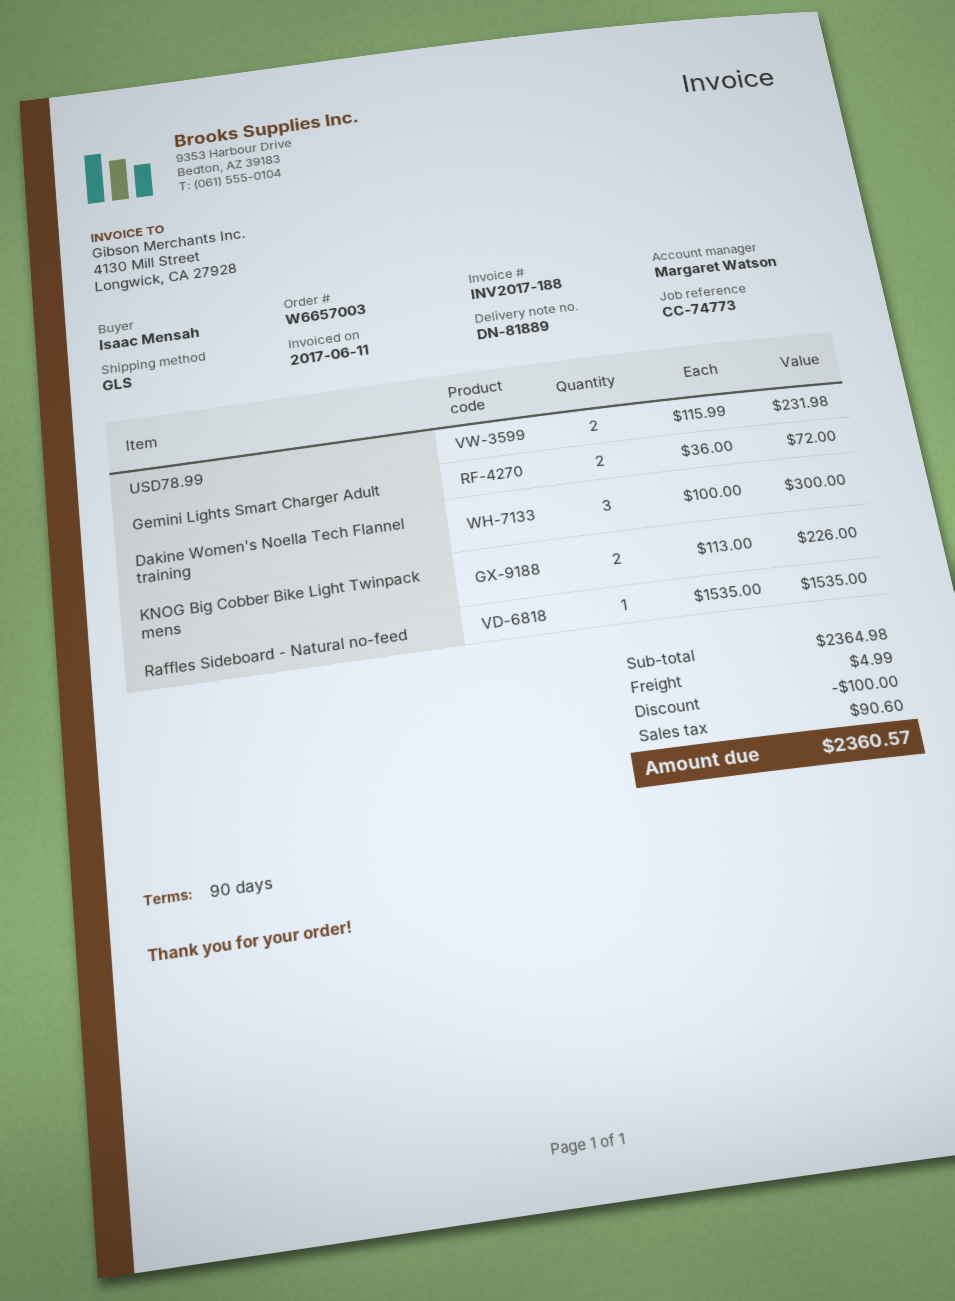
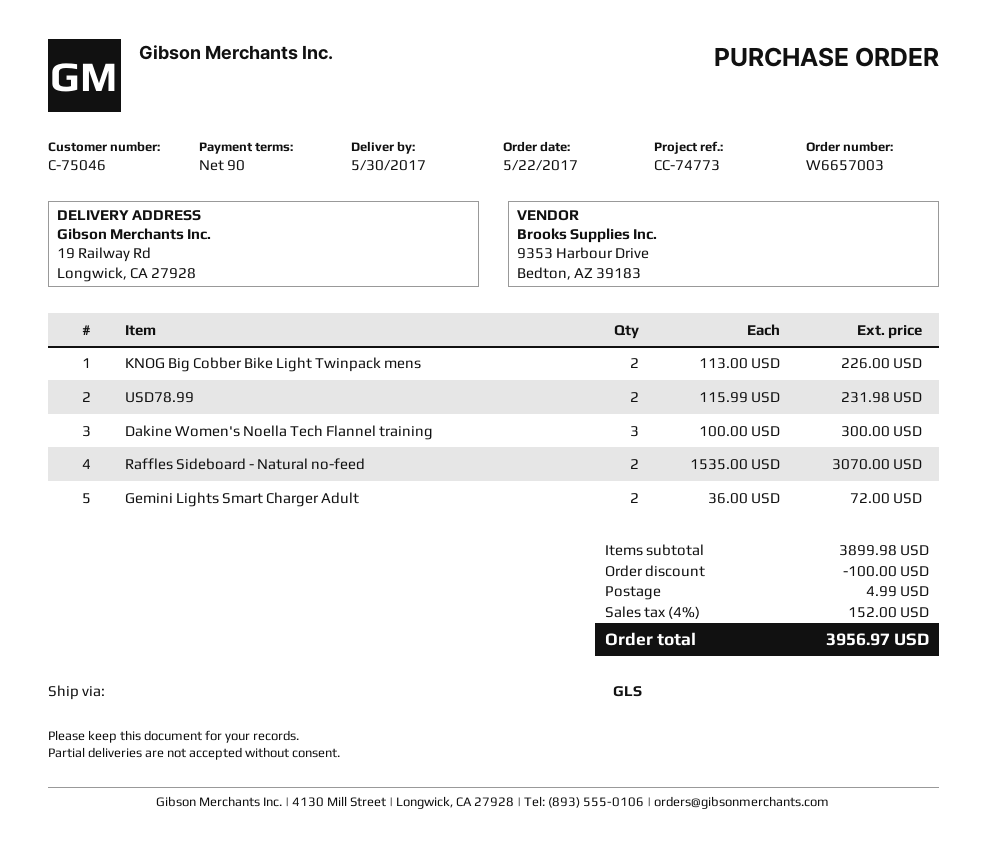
Raffles Sideboard - Natural no-feed: 1 x 1535.00 = 1535.00 -> 2 x 1535.00 = 3070.00
subtotal: 2364.98 -> 3899.98
tax: 90.60 -> 152.00
total: 2360.57 -> 3956.97

